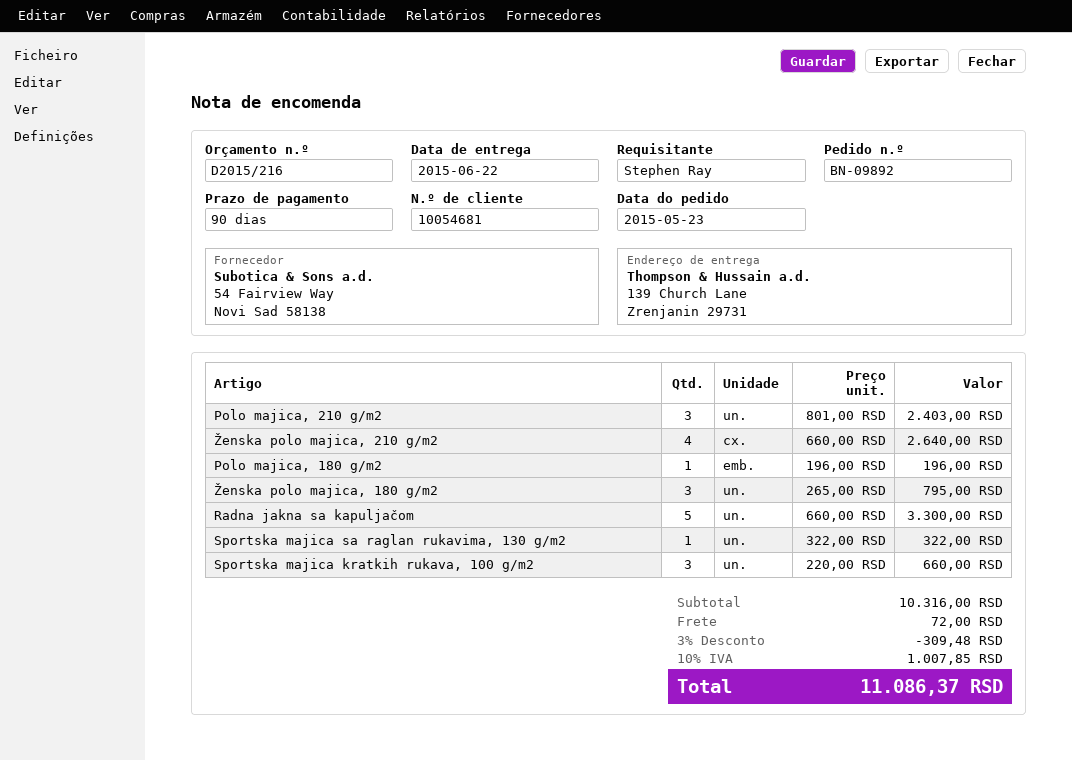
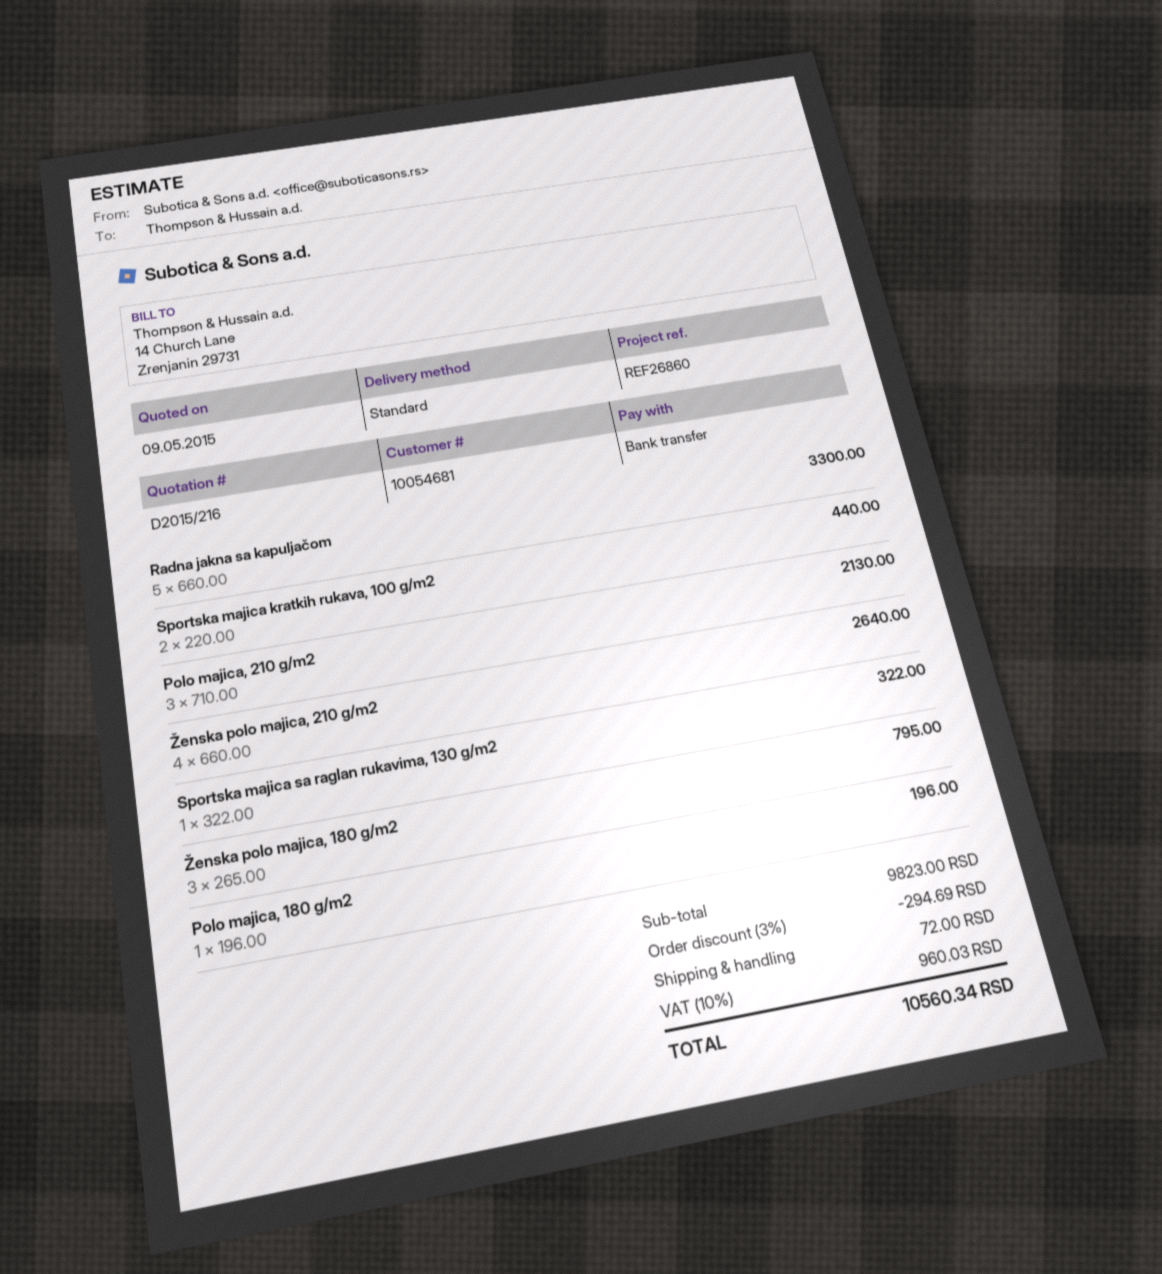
Polo majica, 210 g/m2: 3 x 801.00 = 2403.00 -> 3 x 710.00 = 2130.00
Sportska majica kratkih rukava, 100 g/m2: 3 x 220.00 = 660.00 -> 2 x 220.00 = 440.00
subtotal: 10316.00 -> 9823.00
discount: 3% = 309.48 -> 3% = 294.69
tax: 10% = 1007.85 -> 10% = 960.03
total: 11086.37 -> 10560.34

